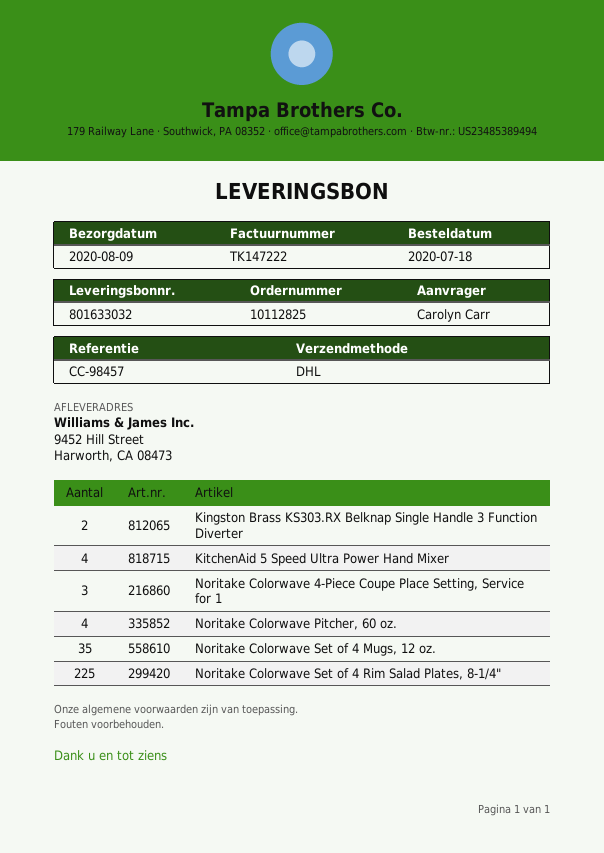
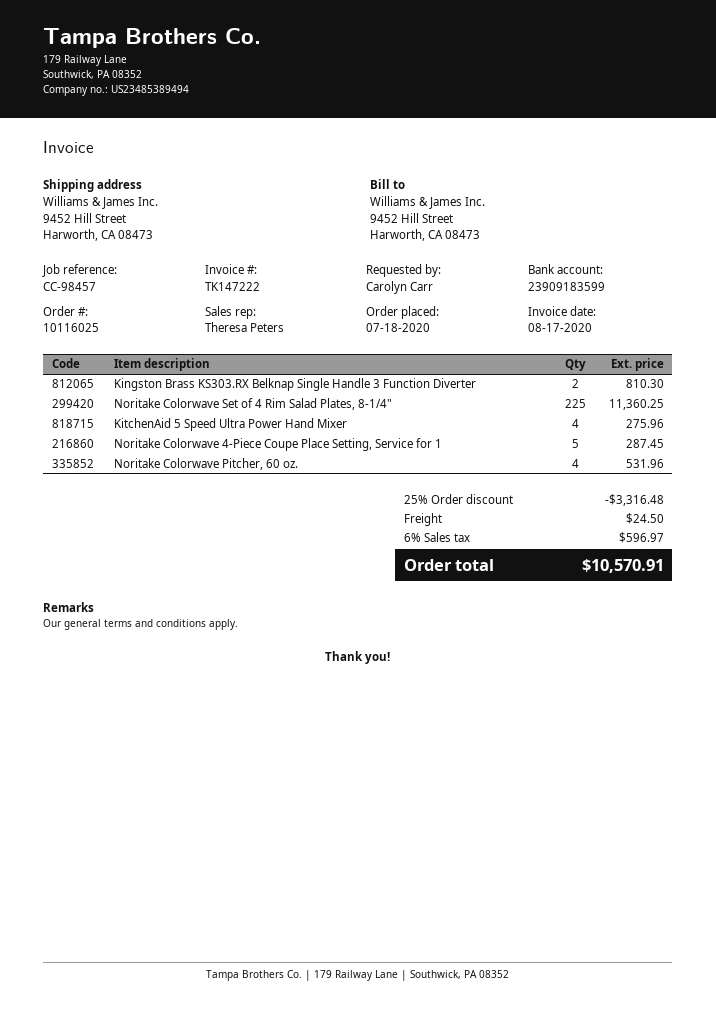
order number: 10112825 -> 10116025
Noritake Colorwave 4-Piece Coupe Place Setting, Service for 1: 3 -> 5
Noritake Colorwave Set of 4 Mugs, 12 oz.: 35 -> none

